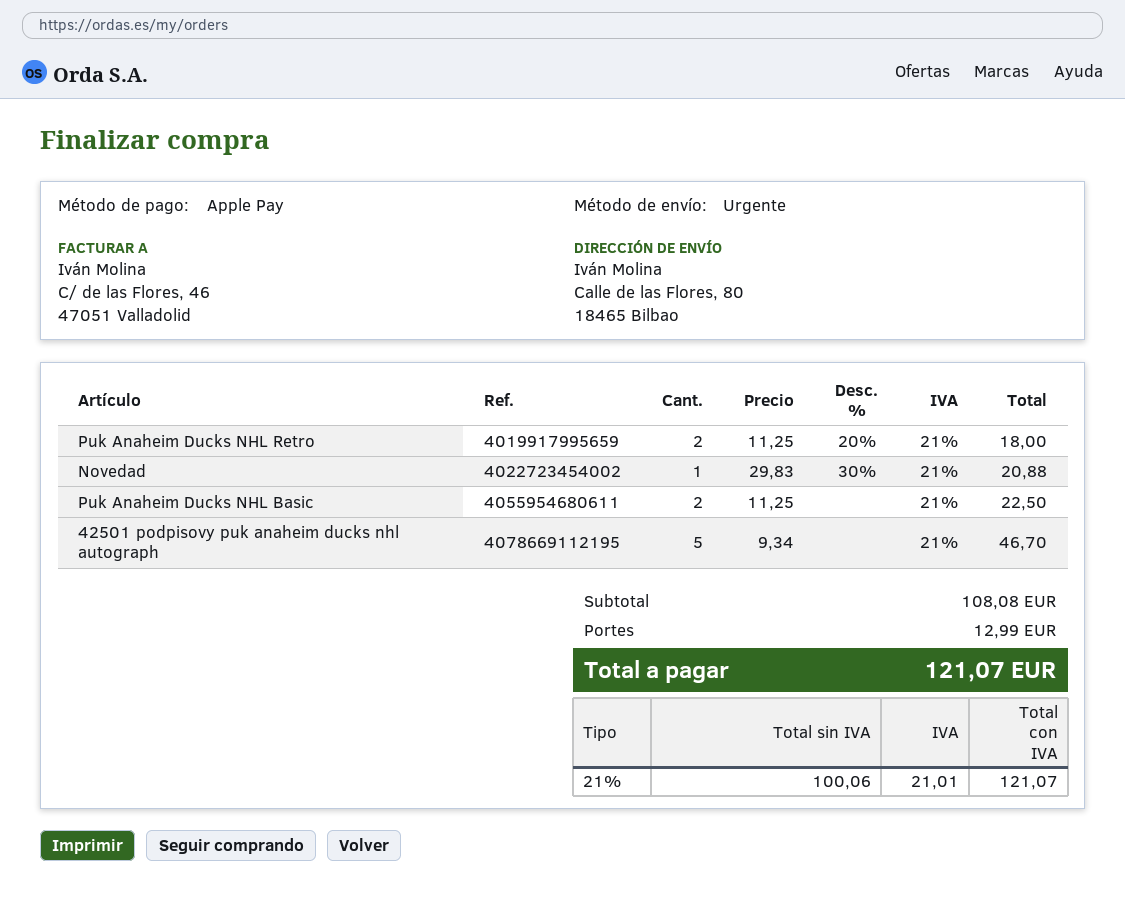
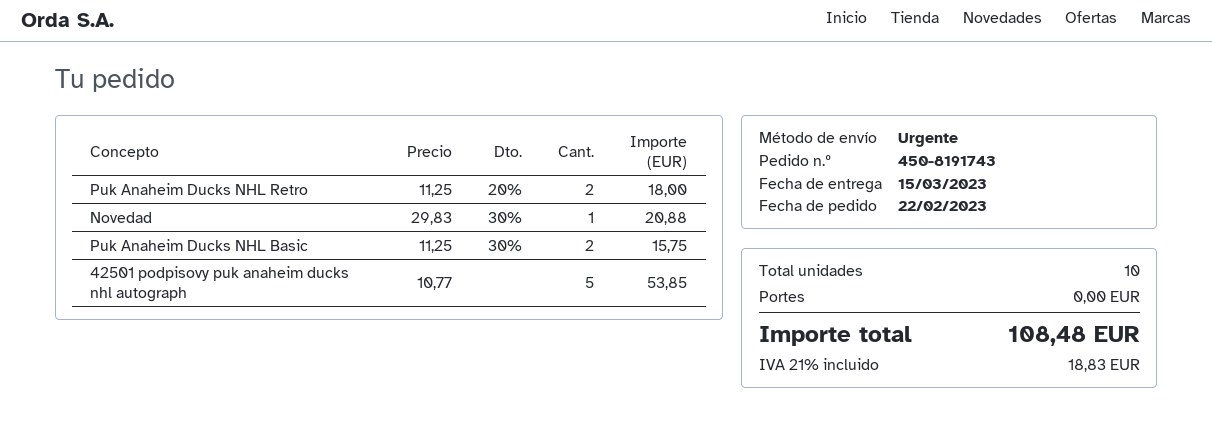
Puk Anaheim Ducks NHL Basic: 2 x 11.25 = 22.50 -> 2 x 11.25 - 30% = 15.75
42501 podpisovy puk anaheim ducks nhl autograph: 5 x 9.34 = 46.70 -> 5 x 10.77 = 53.85
shipping: 12.99 -> 0.00
tax: 21% = 21.01 -> 21% = 18.83
total: 121.07 -> 108.48

